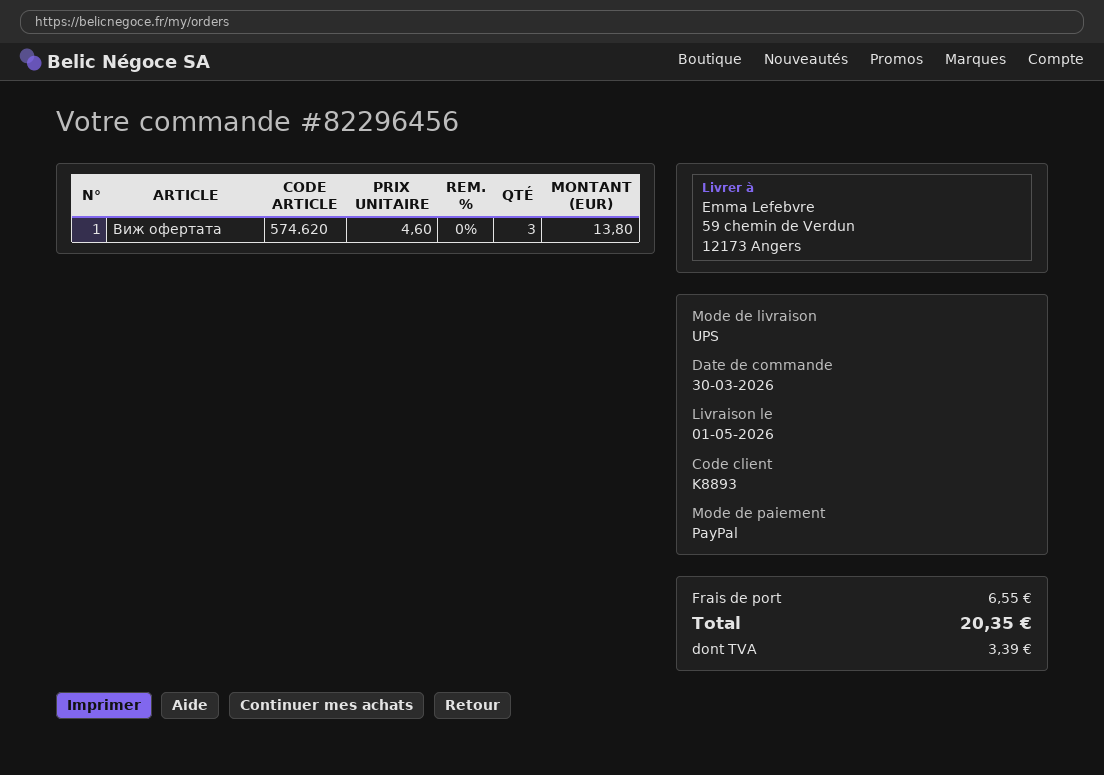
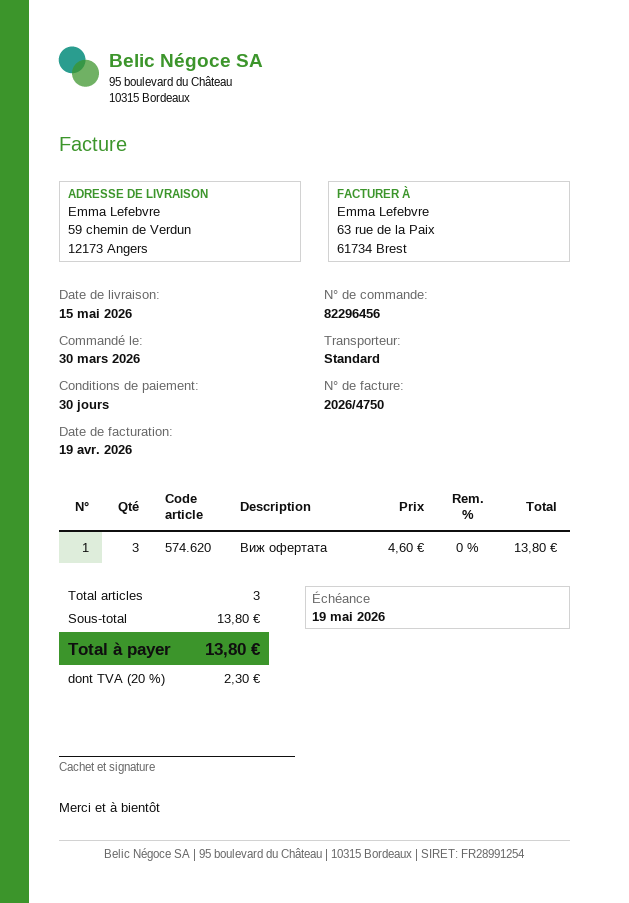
delivery date: 2026-05-01 -> 2026-05-15
shipping method: UPS -> standard
shipping: 6.55 -> none
tax: 3.39 -> 2.30
total: 20.35 -> 13.80

